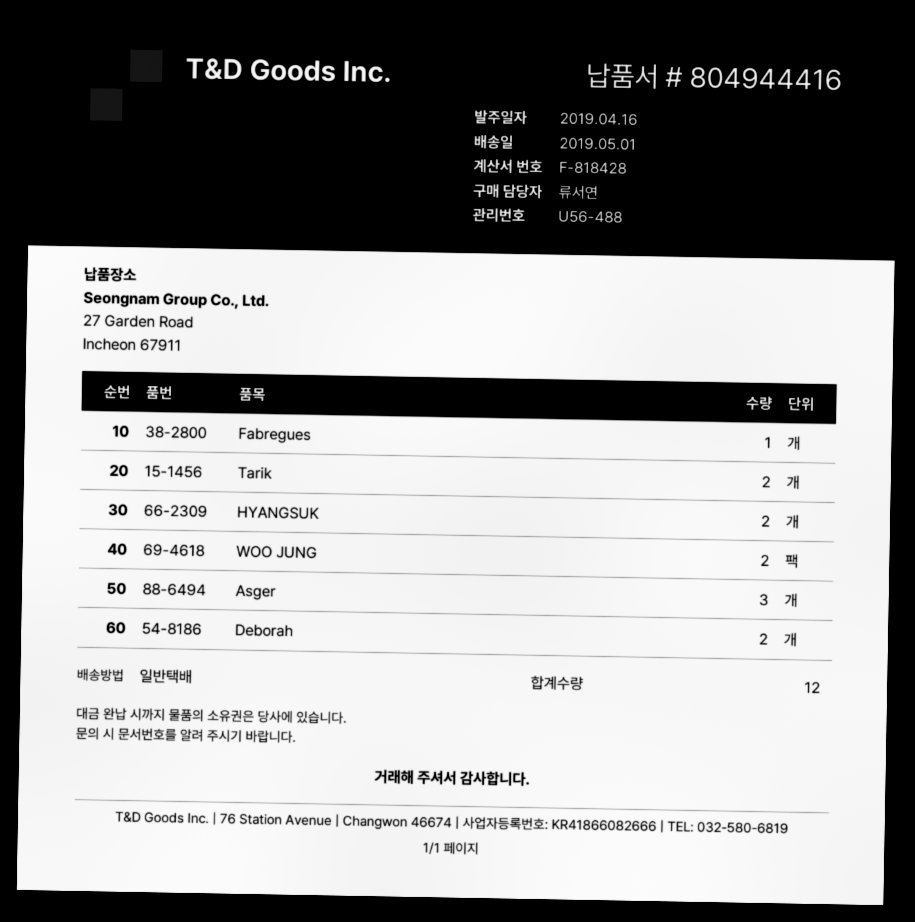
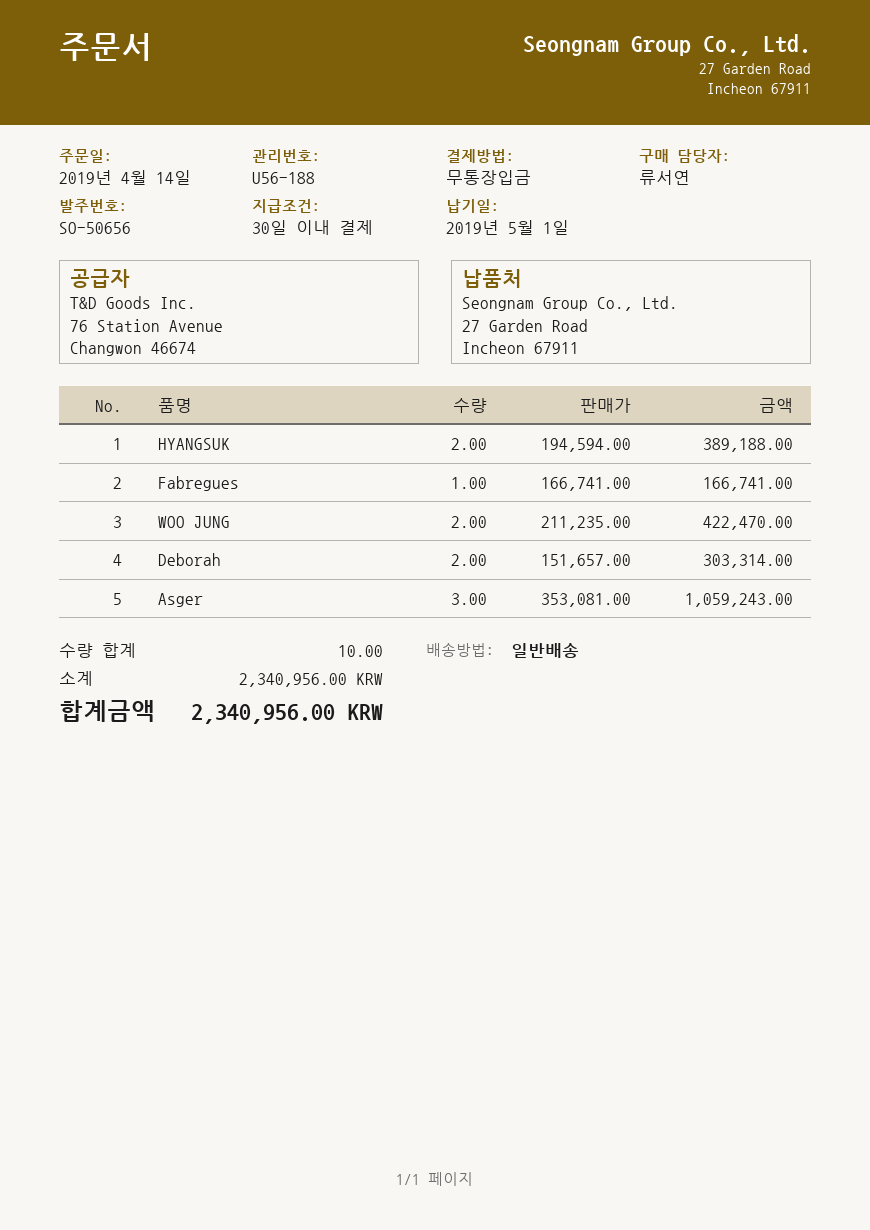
order date: 2019-04-16 -> 2019-04-14
reference: U56-488 -> U56-188
Tarik: 2 -> none
total quantity: 12 -> 10

